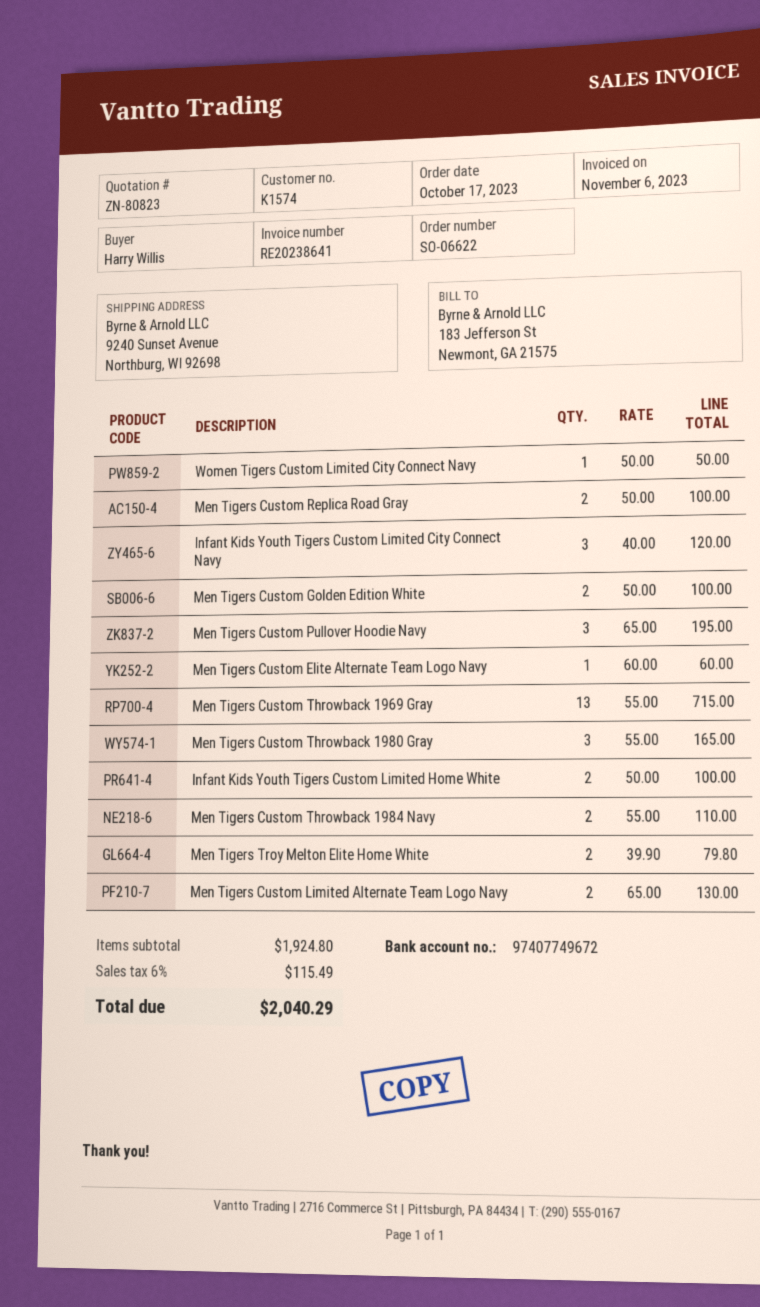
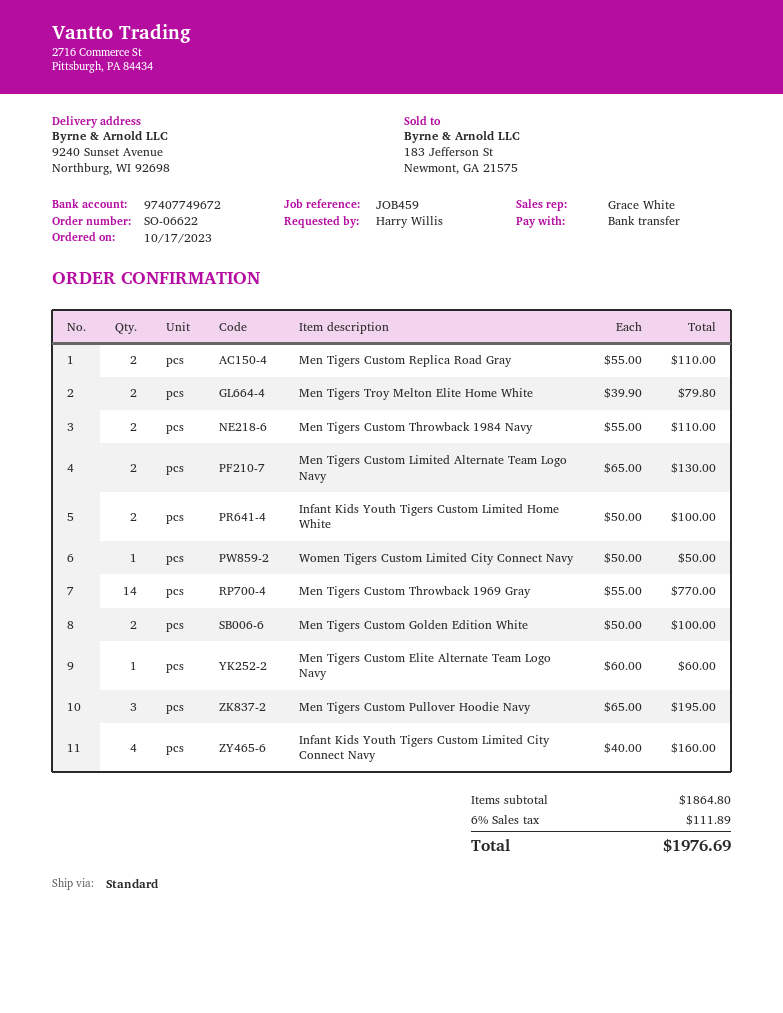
Men Tigers Custom Replica Road Gray: 2 x 50.00 = 100.00 -> 2 x 55.00 = 110.00
Infant Kids Youth Tigers Custom Limited City Connect Navy: 3 x 40.00 = 120.00 -> 4 x 40.00 = 160.00
Men Tigers Custom Throwback 1969 Gray: 13 x 55.00 = 715.00 -> 14 x 55.00 = 770.00
Men Tigers Custom Throwback 1980 Gray: 3 x 55.00 = 165.00 -> none
subtotal: 1924.80 -> 1864.80
tax: 6% = 115.49 -> 6% = 111.89
total: 2040.29 -> 1976.69

